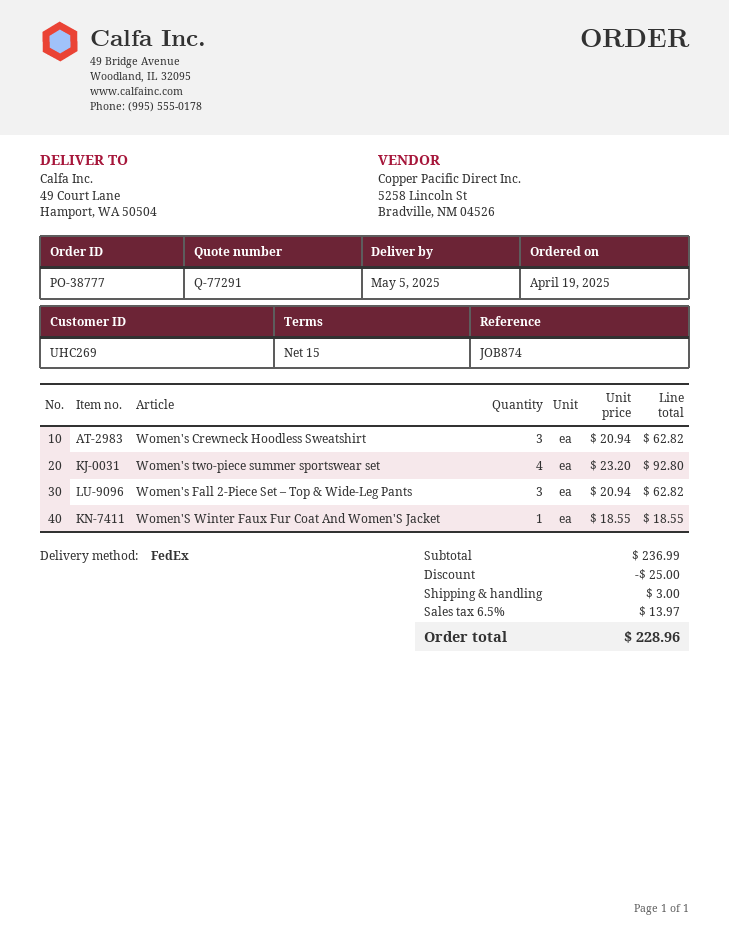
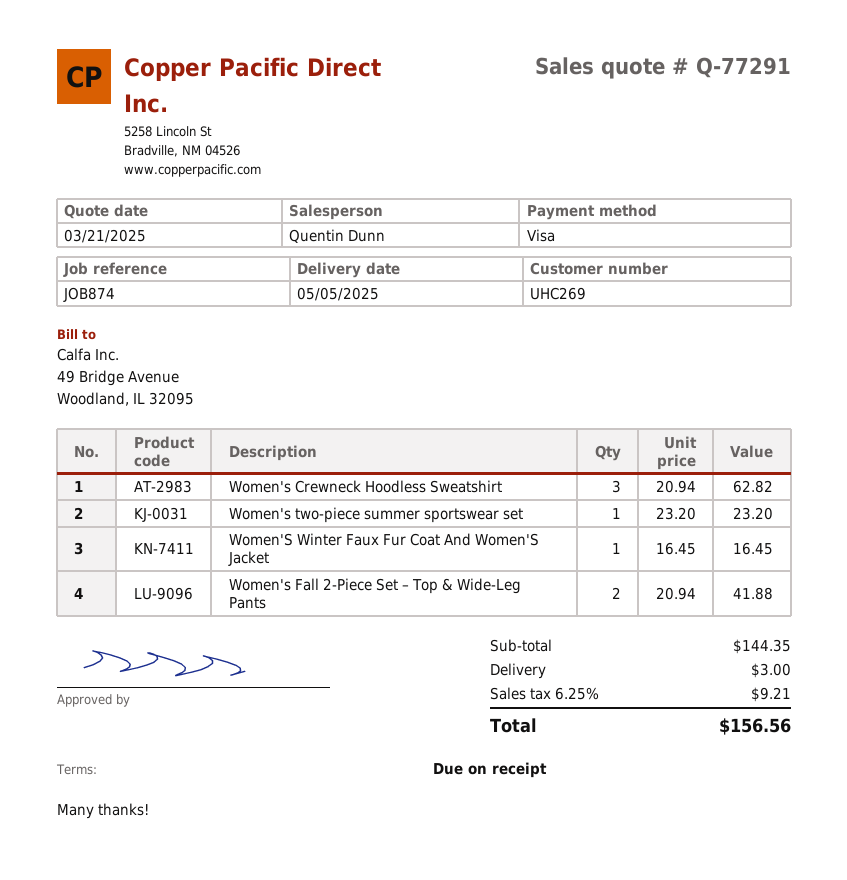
payment terms: 15 days -> on receipt
Women's two-piece summer sportswear set: 4 x 23.20 = 92.80 -> 1 x 23.20 = 23.20
Women's Fall 2-Piece Set – Top & Wide-Leg Pants: 3 x 20.94 = 62.82 -> 2 x 20.94 = 41.88
Women'S Winter Faux Fur Coat And Women'S Jacket: 1 x 18.55 = 18.55 -> 1 x 16.45 = 16.45
subtotal: 236.99 -> 144.35
discount: 25.00 -> none
tax: 6.5% = 13.97 -> 6.25% = 9.21
total: 228.96 -> 156.56

